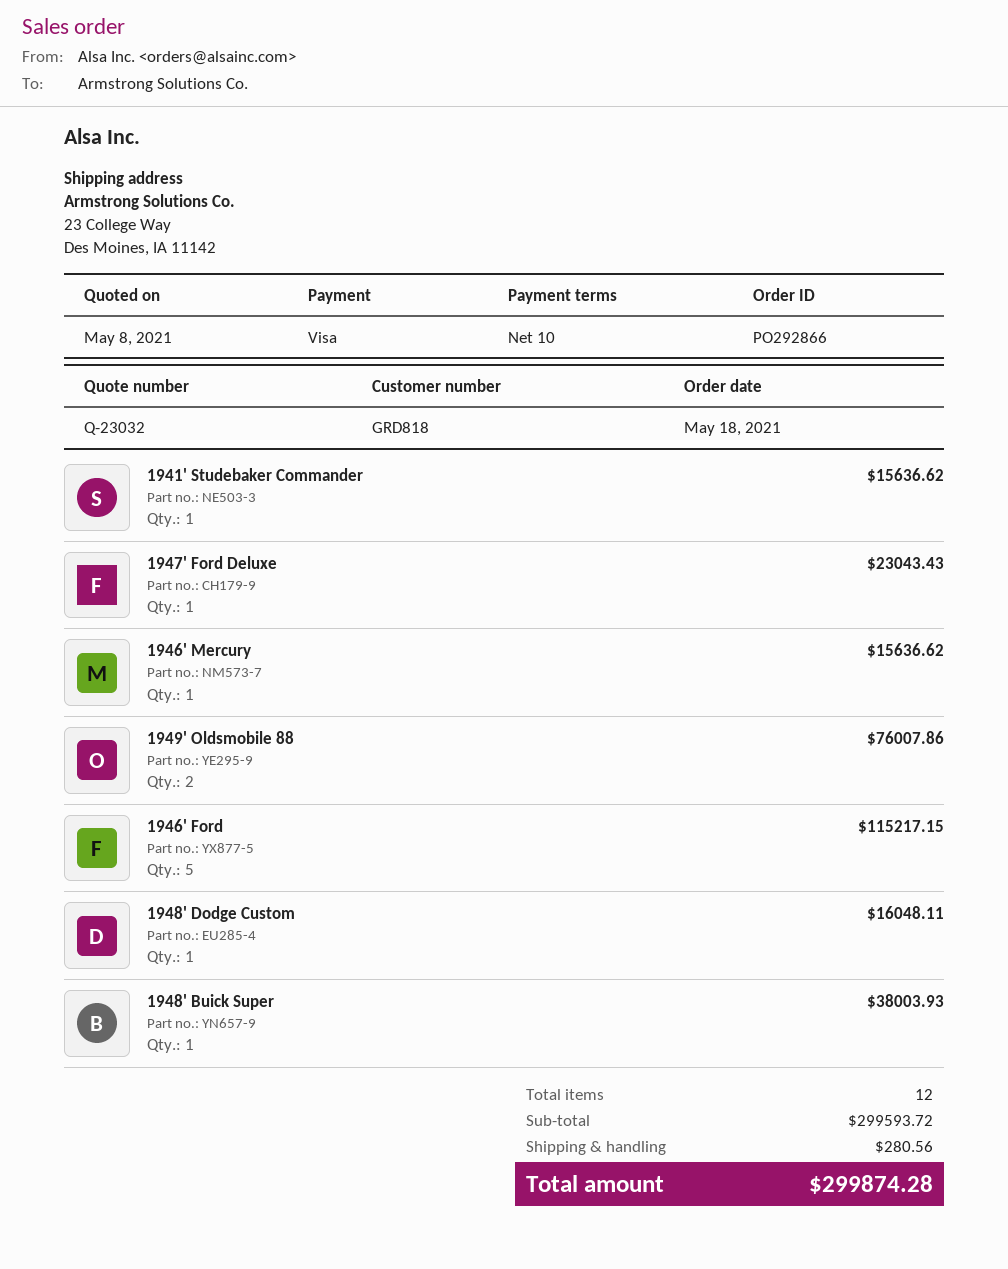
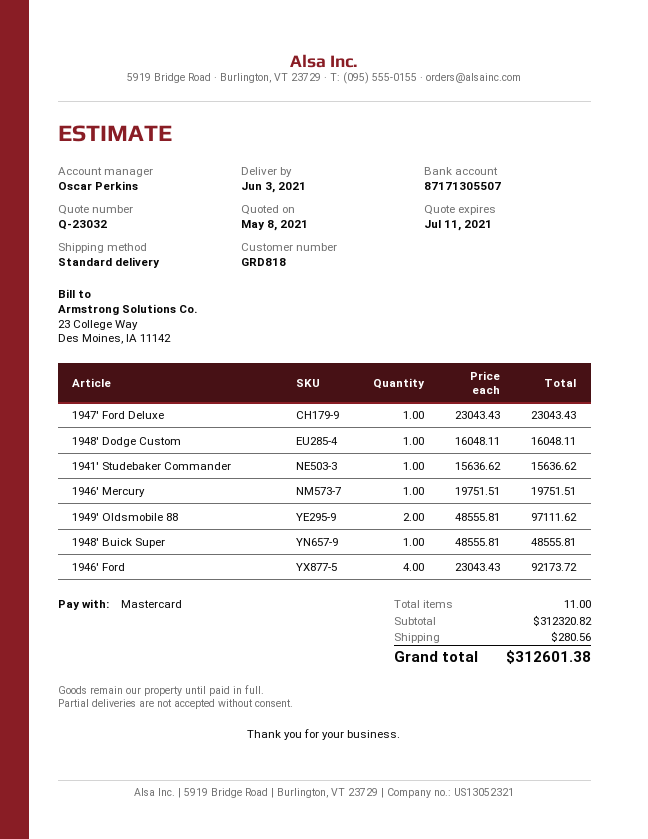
payment method: Visa -> Mastercard
1946' Mercury: 1 for 15636.62 -> 1 for 19751.51
1949' Oldsmobile 88: 2 for 76007.86 -> 2 for 97111.62
1946' Ford: 5 for 115217.15 -> 4 for 92173.72
1948' Buick Super: 1 for 38003.93 -> 1 for 48555.81
total quantity: 12 -> 11
subtotal: 299593.72 -> 312320.82
total: 299874.28 -> 312601.38

